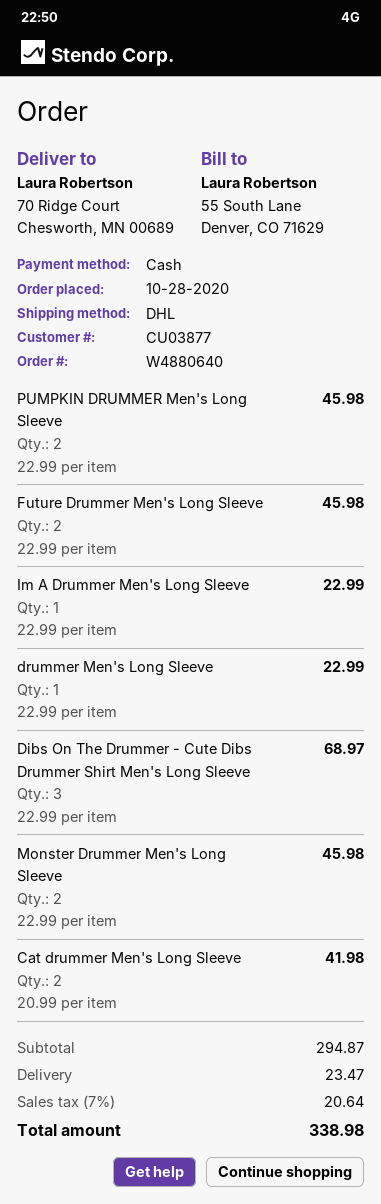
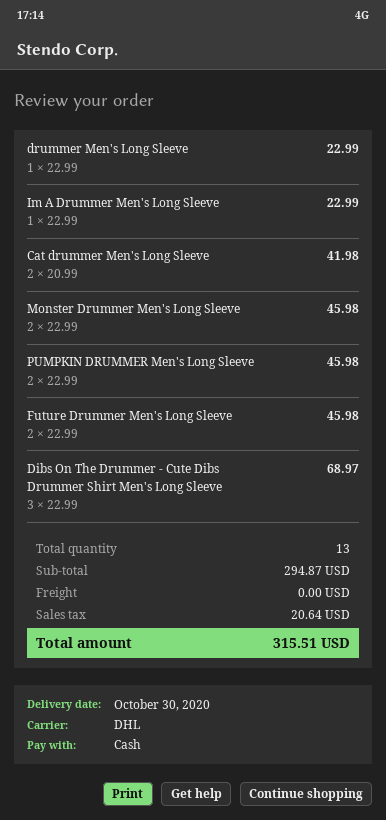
shipping: 23.47 -> 0.00
total: 338.98 -> 315.51

